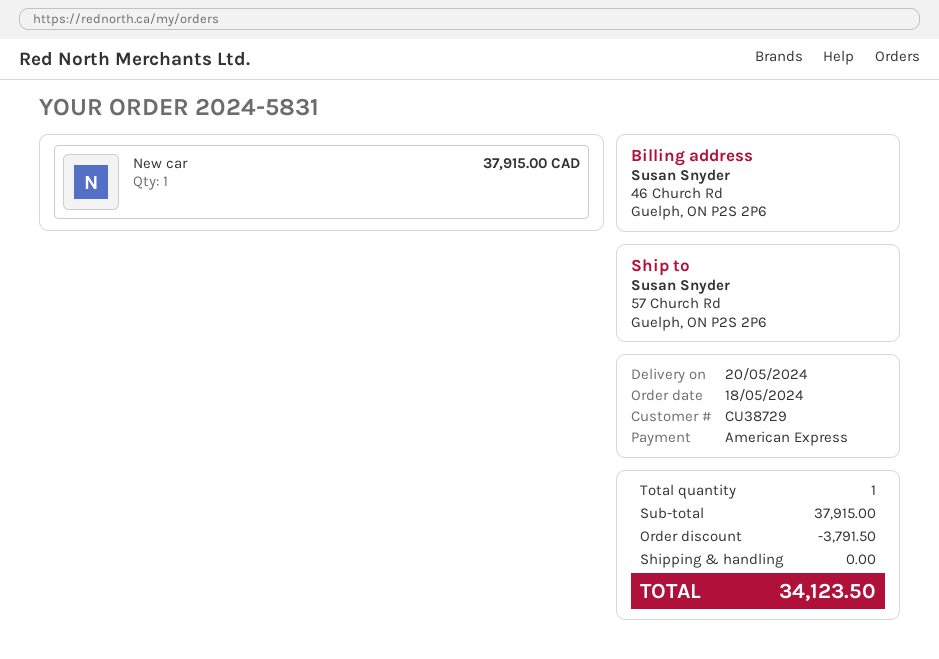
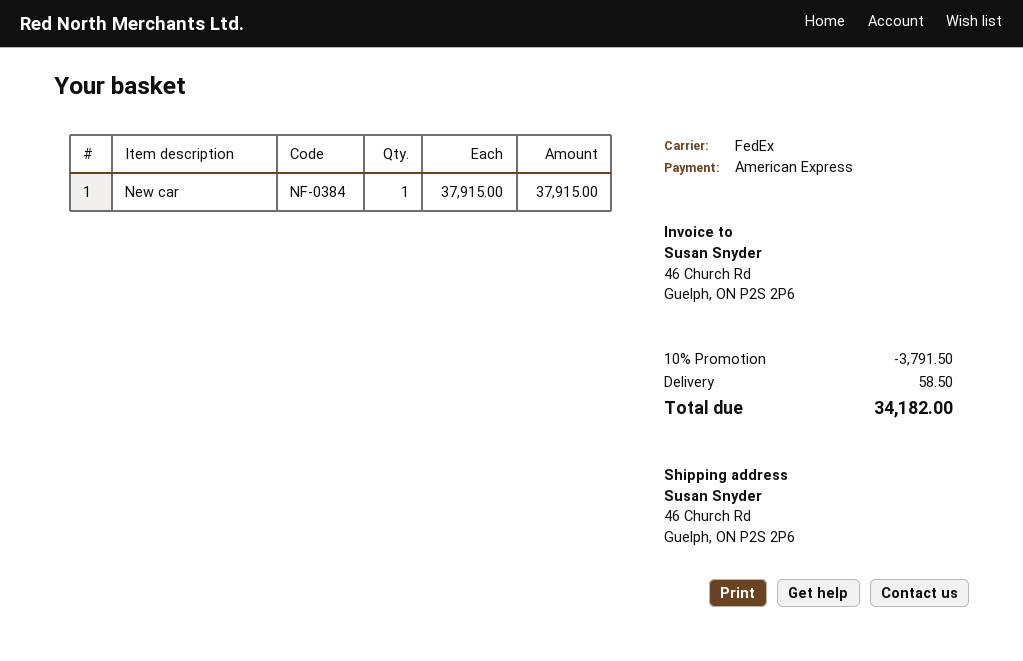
ship to: 57 Church Rd, Guelph, ON P2S 2P6 -> 46 Church Rd, Guelph, ON P2S 2P6
shipping: 0.00 -> 58.50
total: 34123.50 -> 34182.00

